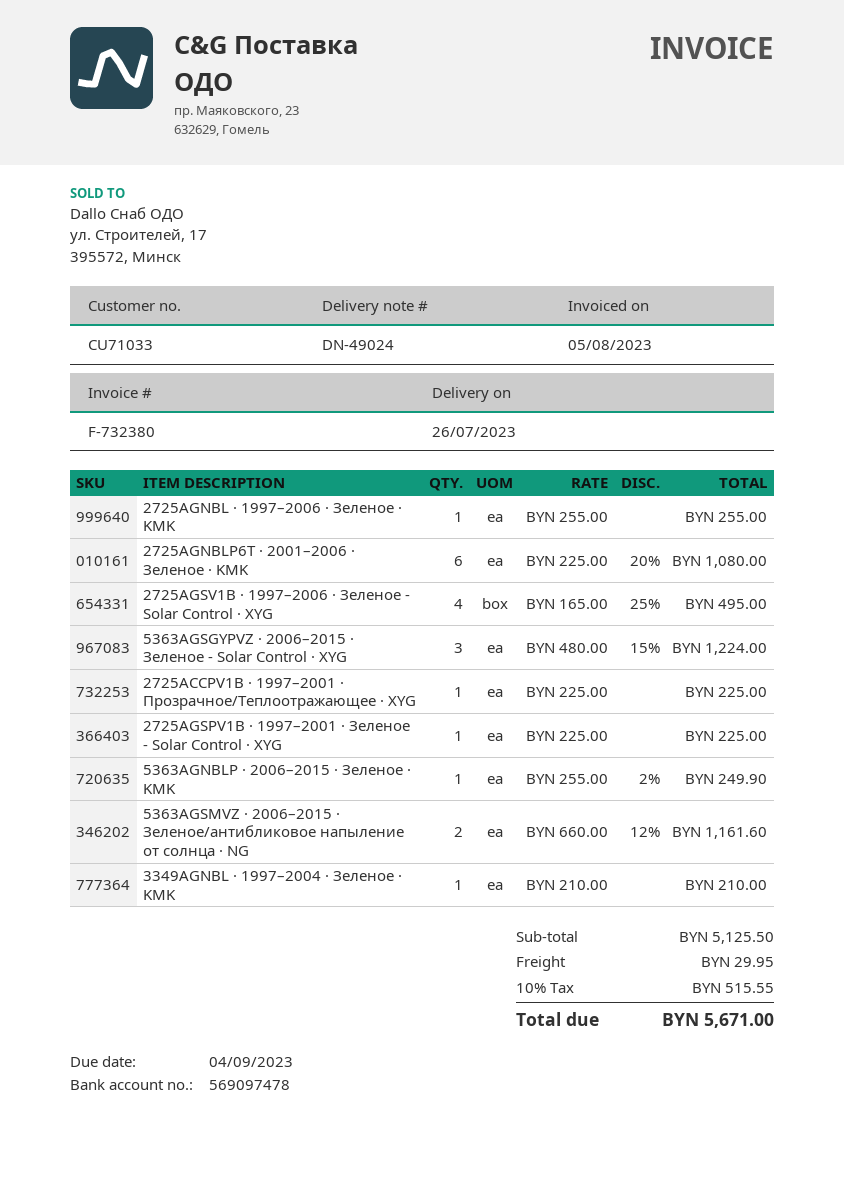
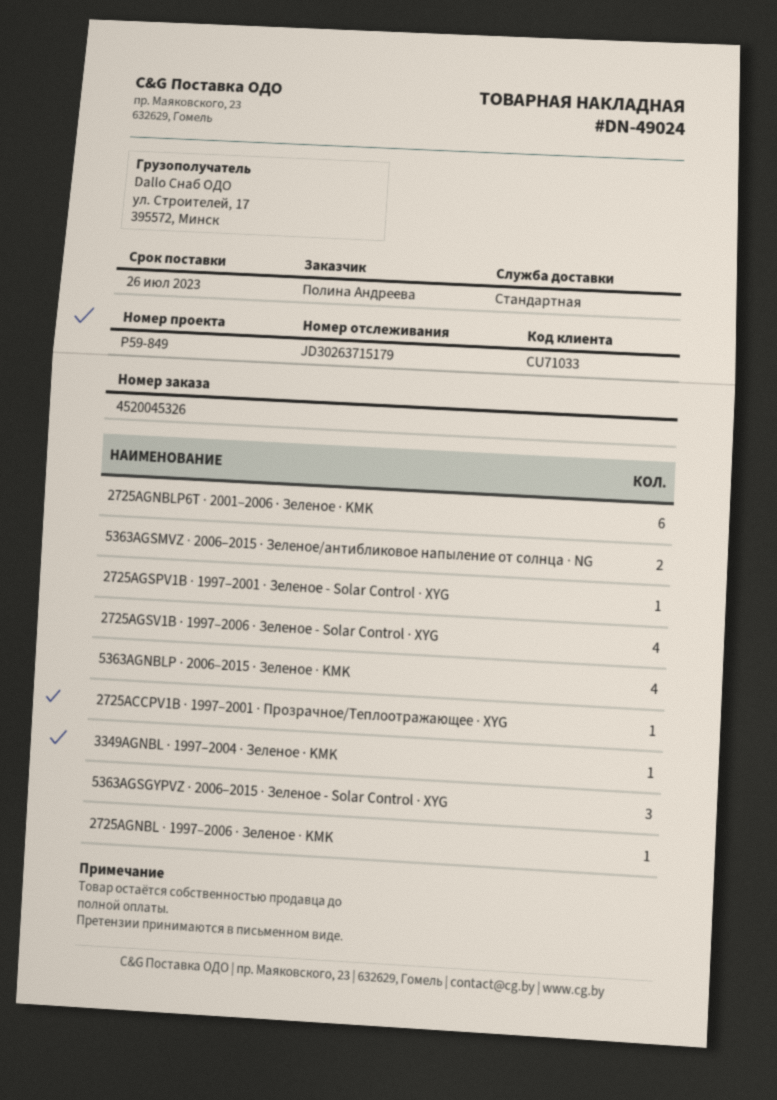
5363AGNBLP · 2006–2015 · Зеленое · KMK: 1 -> 4

